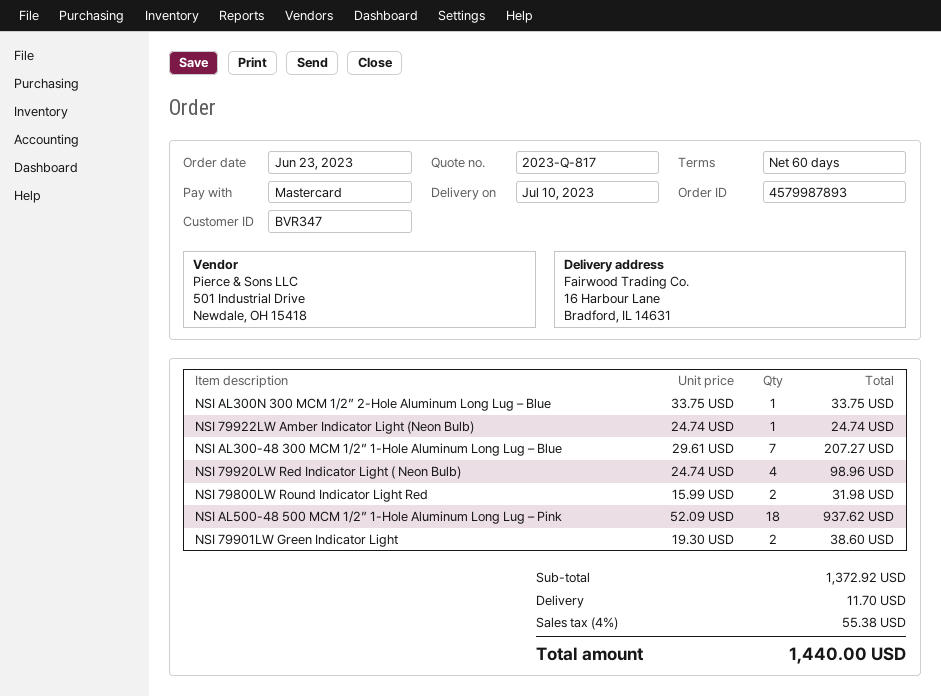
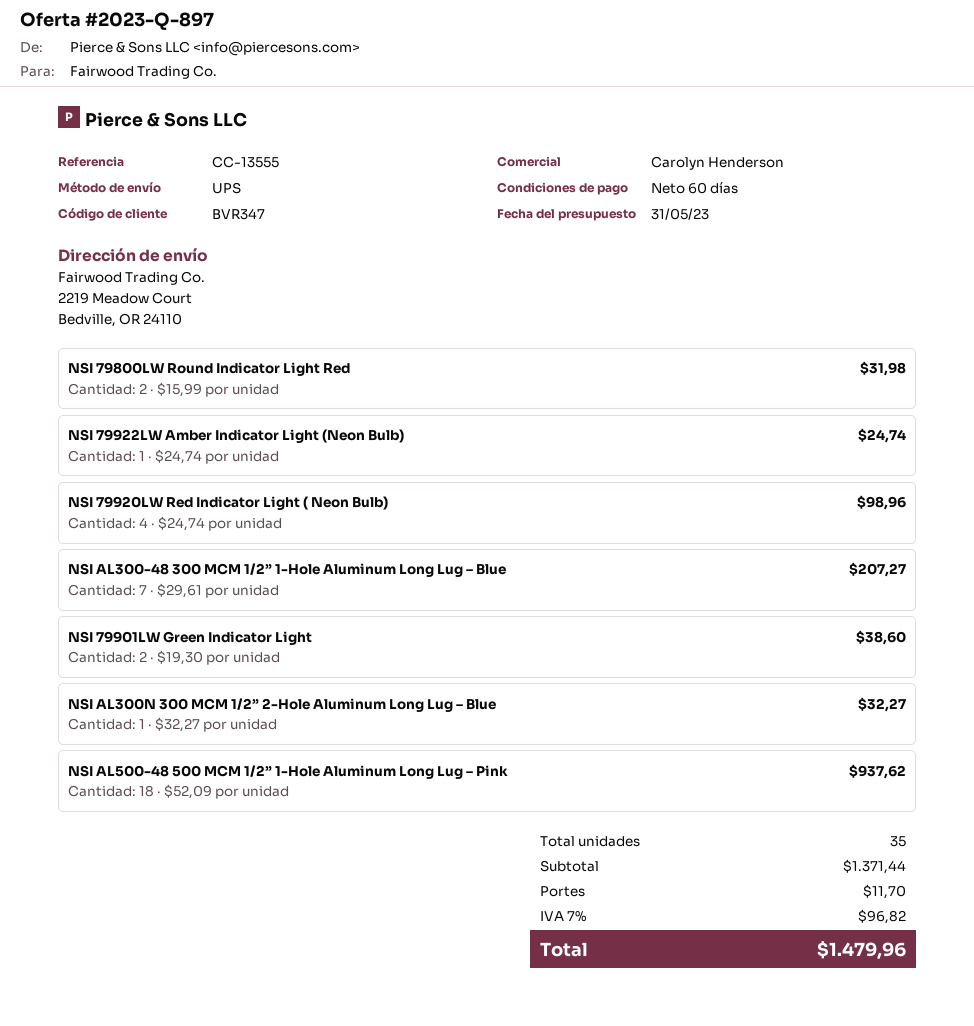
quote number: 2023-Q-817 -> 2023-Q-897
ship to: 16 Harbour Lane, Bradford, IL 14631 -> 2219 Meadow Court, Bedville, OR 24110
NSI AL300N 300 MCM 1/2” 2-Hole Aluminum Long Lug – Blue: 1 x 33.75 = 33.75 -> 1 x 32.27 = 32.27
subtotal: 1372.92 -> 1371.44
tax: 4% = 55.38 -> 7% = 96.82
total: 1440.00 -> 1479.96

